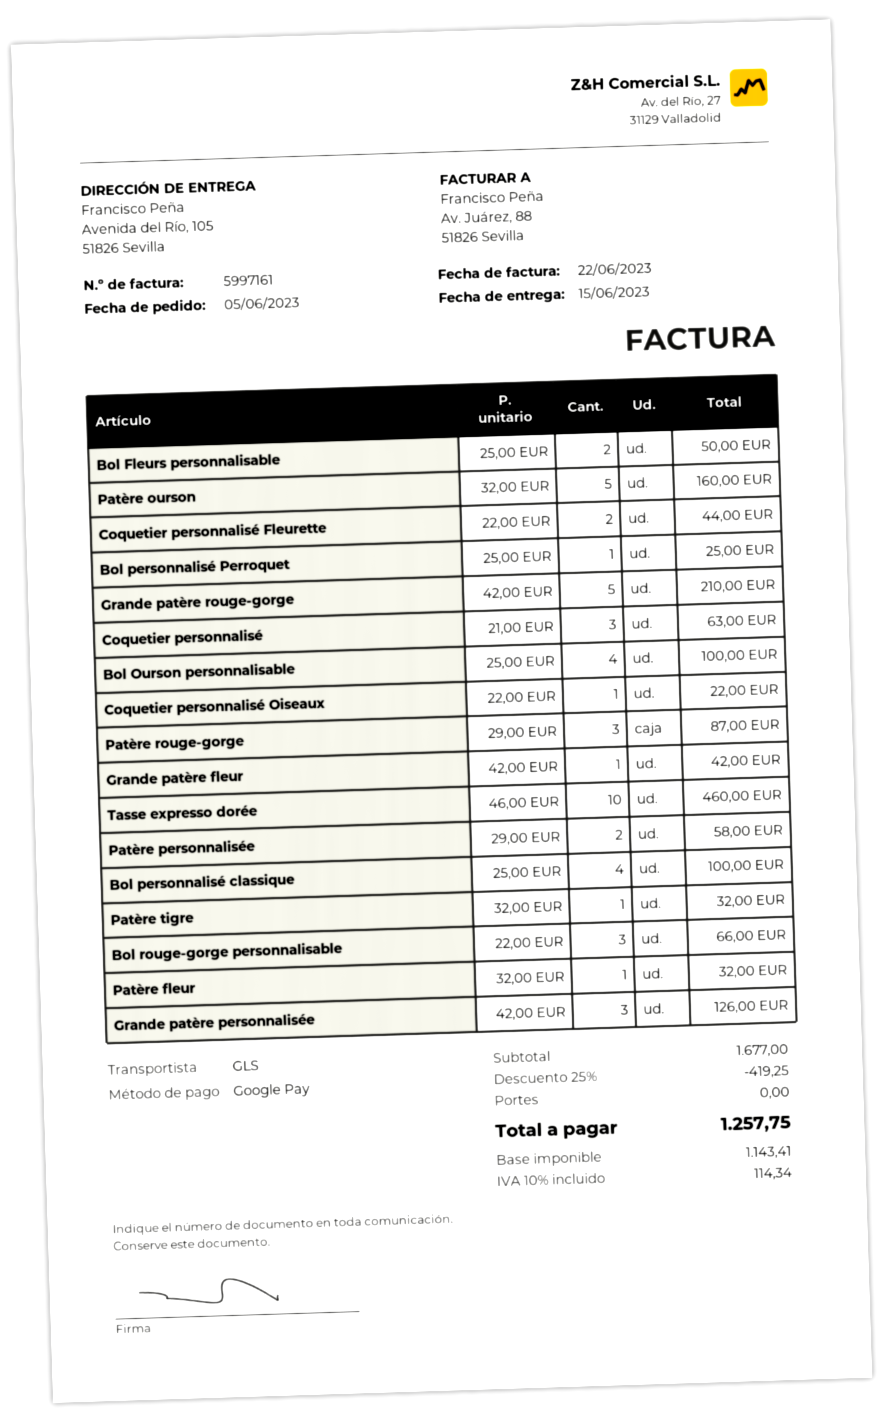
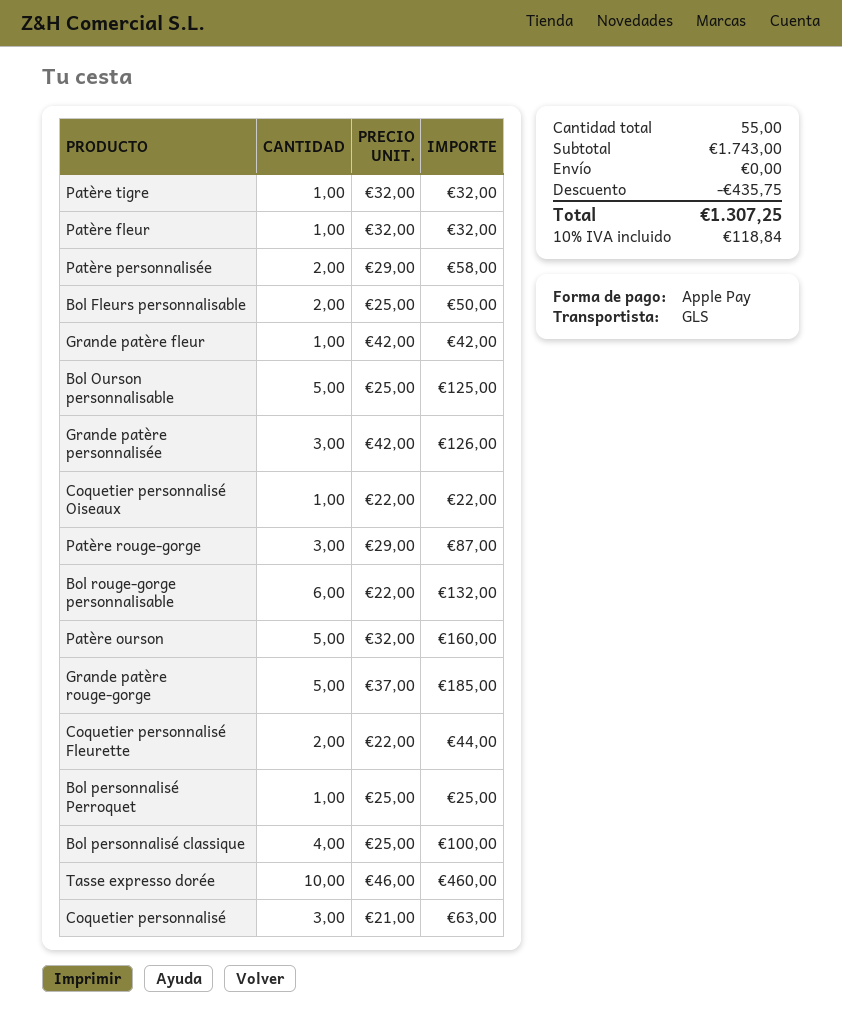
payment method: Google Pay -> Apple Pay
Grande patère rouge-gorge: 5 x 42.00 = 210.00 -> 5 x 37.00 = 185.00
Bol Ourson personnalisable: 4 x 25.00 = 100.00 -> 5 x 25.00 = 125.00
Bol rouge-gorge personnalisable: 3 x 22.00 = 66.00 -> 6 x 22.00 = 132.00
subtotal: 1677.00 -> 1743.00
discount: 419.25 -> 435.75
tax: 10% = 114.34 -> 10% = 118.84
total: 1257.75 -> 1307.25

